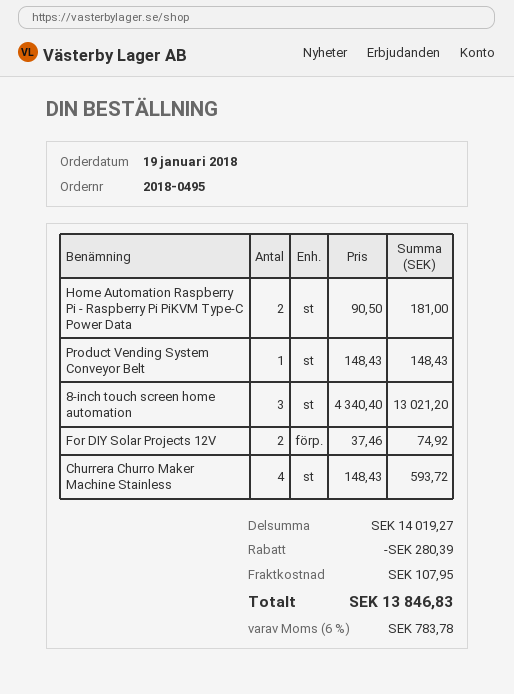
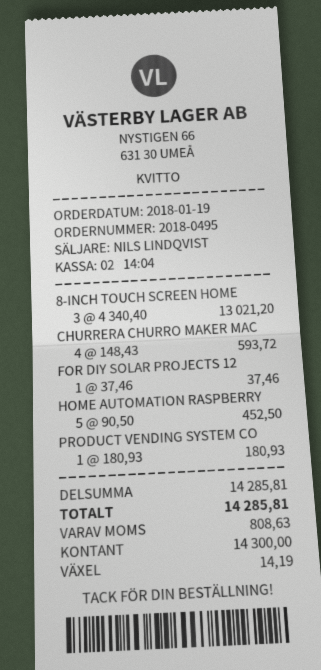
Home Automation Raspberry Pi - Raspberry Pi PiKVM Type-C Power Data: 2 x 90.50 = 181.00 -> 5 x 90.50 = 452.50
Product Vending System Conveyor Belt: 1 x 148.43 = 148.43 -> 1 x 180.93 = 180.93
For DIY Solar Projects 12V: 2 x 37.46 = 74.92 -> 1 x 37.46 = 37.46
subtotal: 14019.27 -> 14285.81
discount: 280.39 -> none
shipping: 107.95 -> none
tax: 783.78 -> 808.63
total: 13846.83 -> 14285.81

